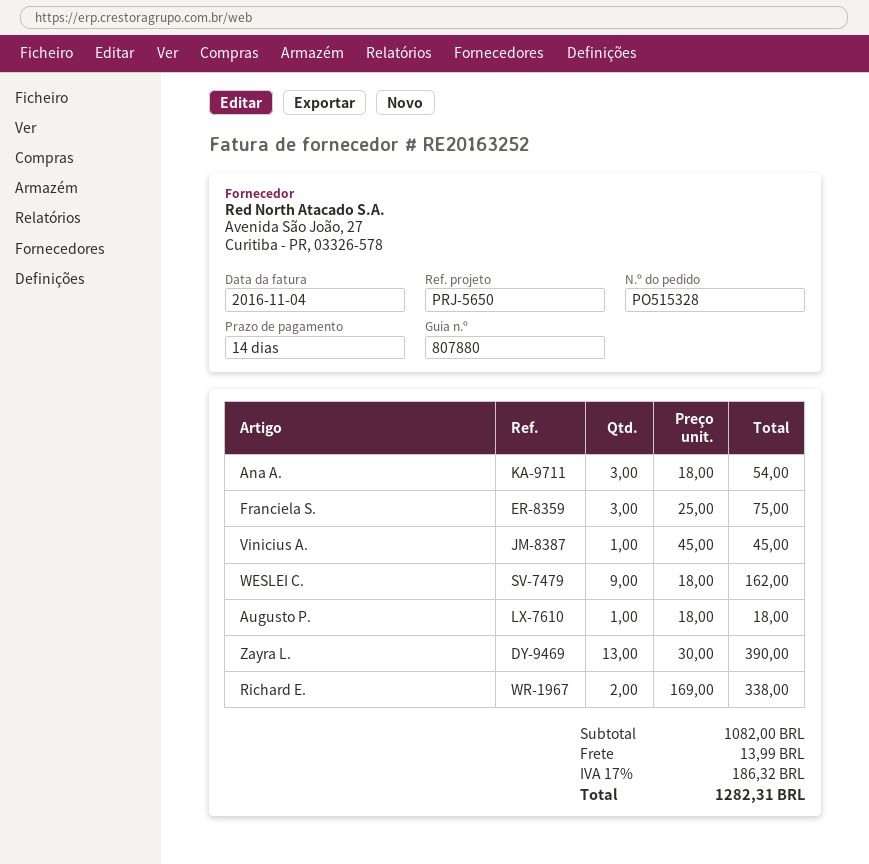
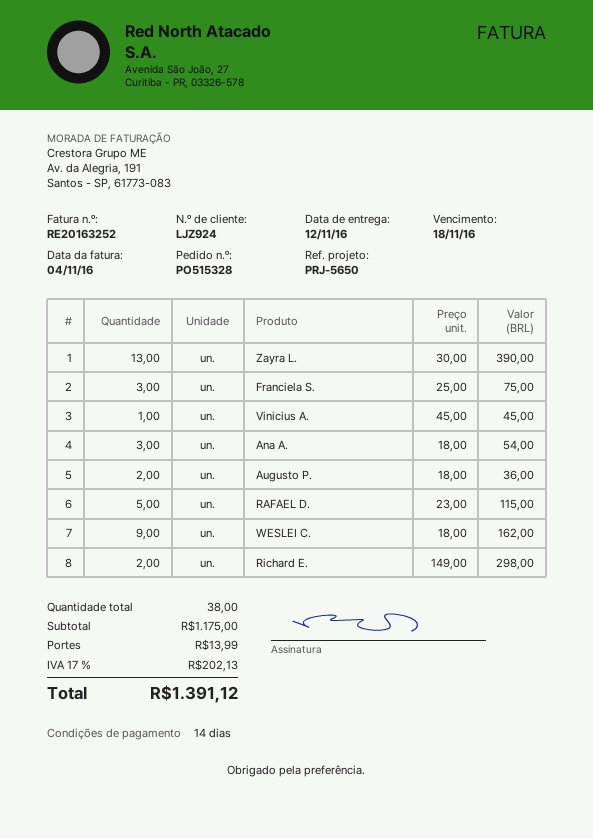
Augusto P.: 1 x 18.00 = 18.00 -> 2 x 18.00 = 36.00
Richard E.: 2 x 169.00 = 338.00 -> 2 x 149.00 = 298.00
RAFAEL D.: none -> 5 x 23.00 = 115.00
subtotal: 1082.00 -> 1175.00
tax: 17% = 186.32 -> 17% = 202.13
total: 1282.31 -> 1391.12

